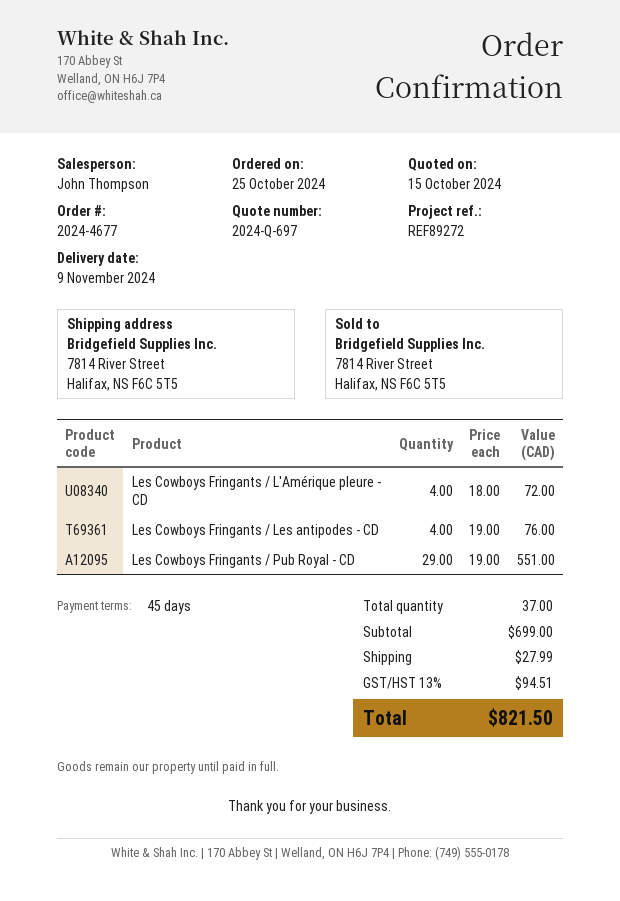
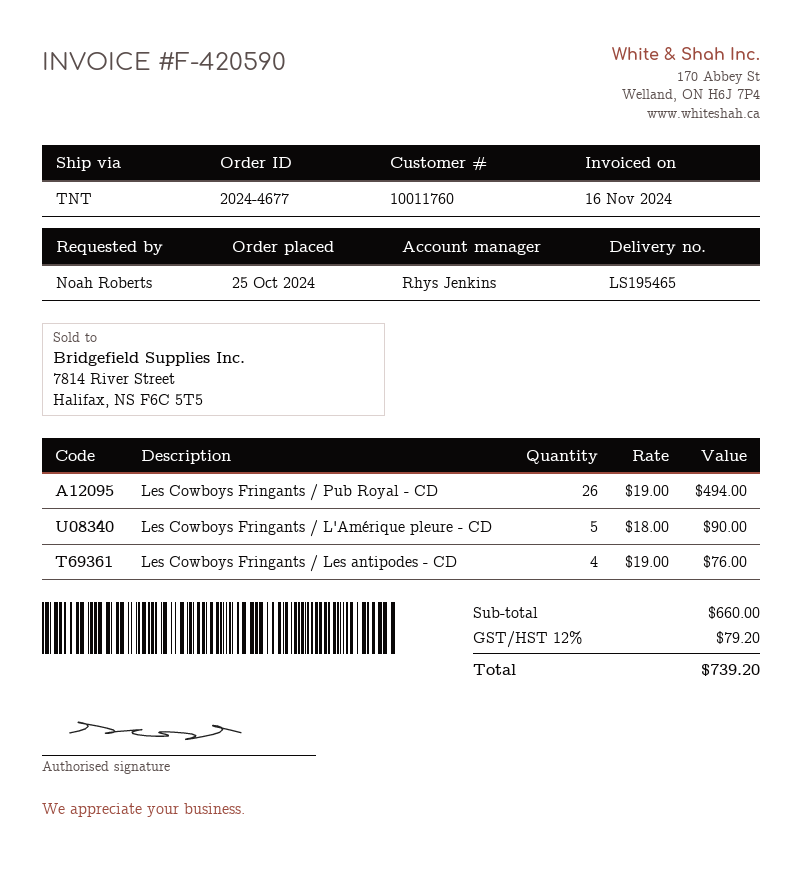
sales rep: John Thompson -> Rhys Jenkins
Les Cowboys Fringants / L'Amérique pleure - CD: 4 x 18.00 = 72.00 -> 5 x 18.00 = 90.00
Les Cowboys Fringants / Pub Royal - CD: 29 x 19.00 = 551.00 -> 26 x 19.00 = 494.00
subtotal: 699.00 -> 660.00
shipping: 27.99 -> none
tax: 13% = 94.51 -> 12% = 79.20
total: 821.50 -> 739.20

